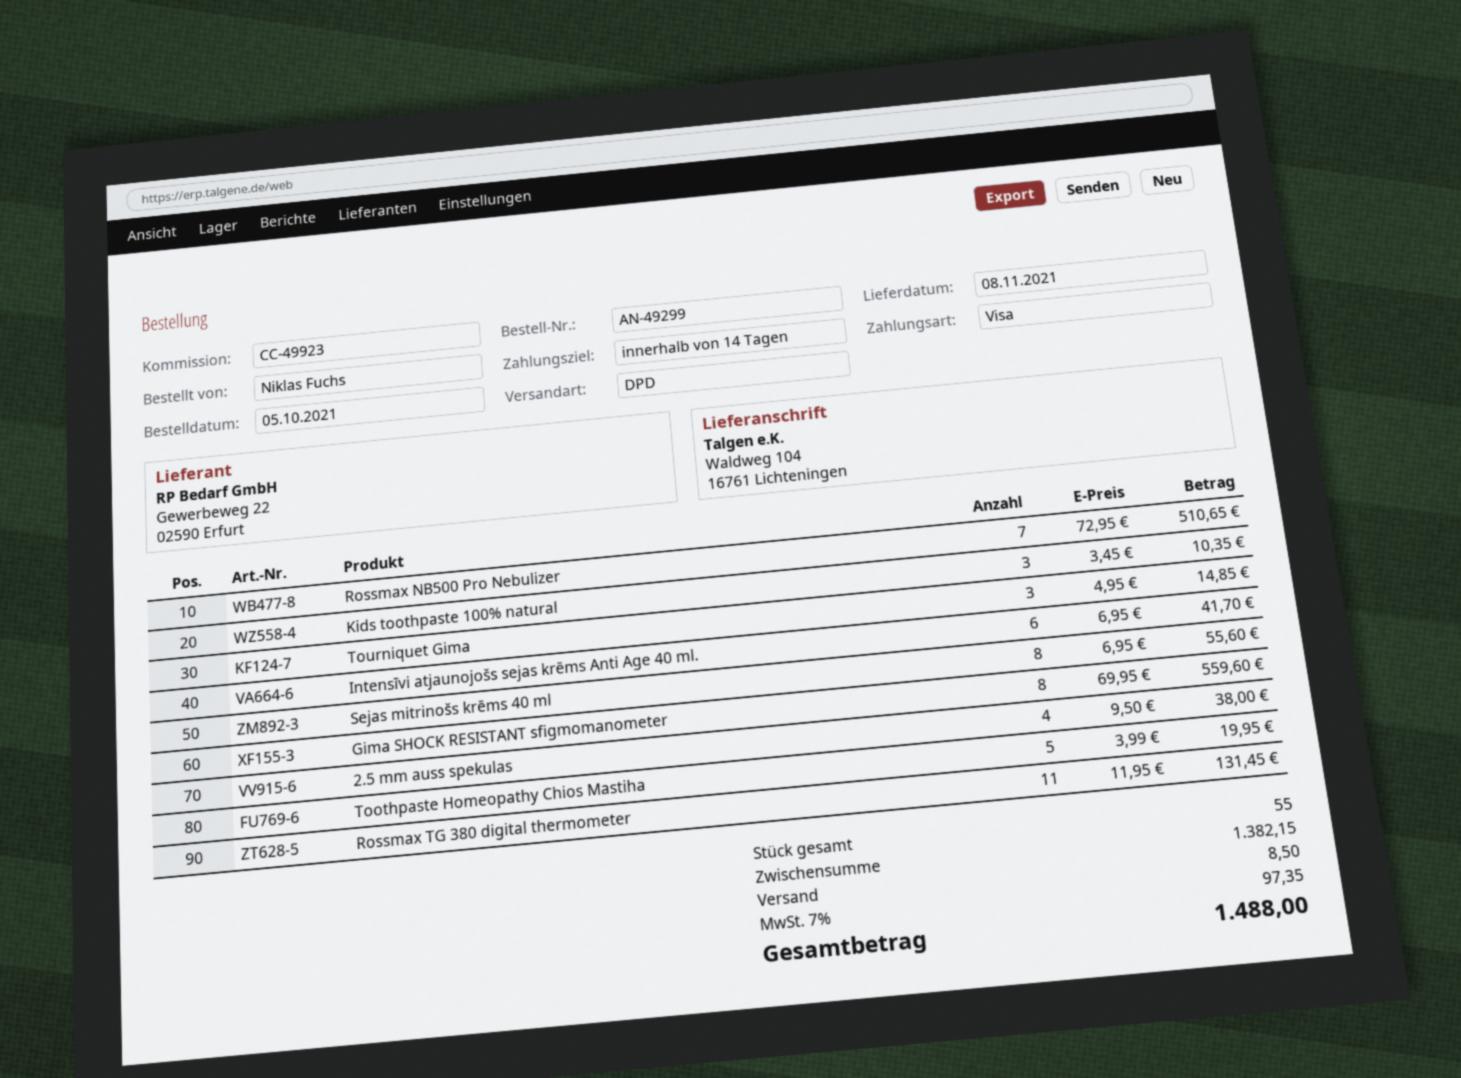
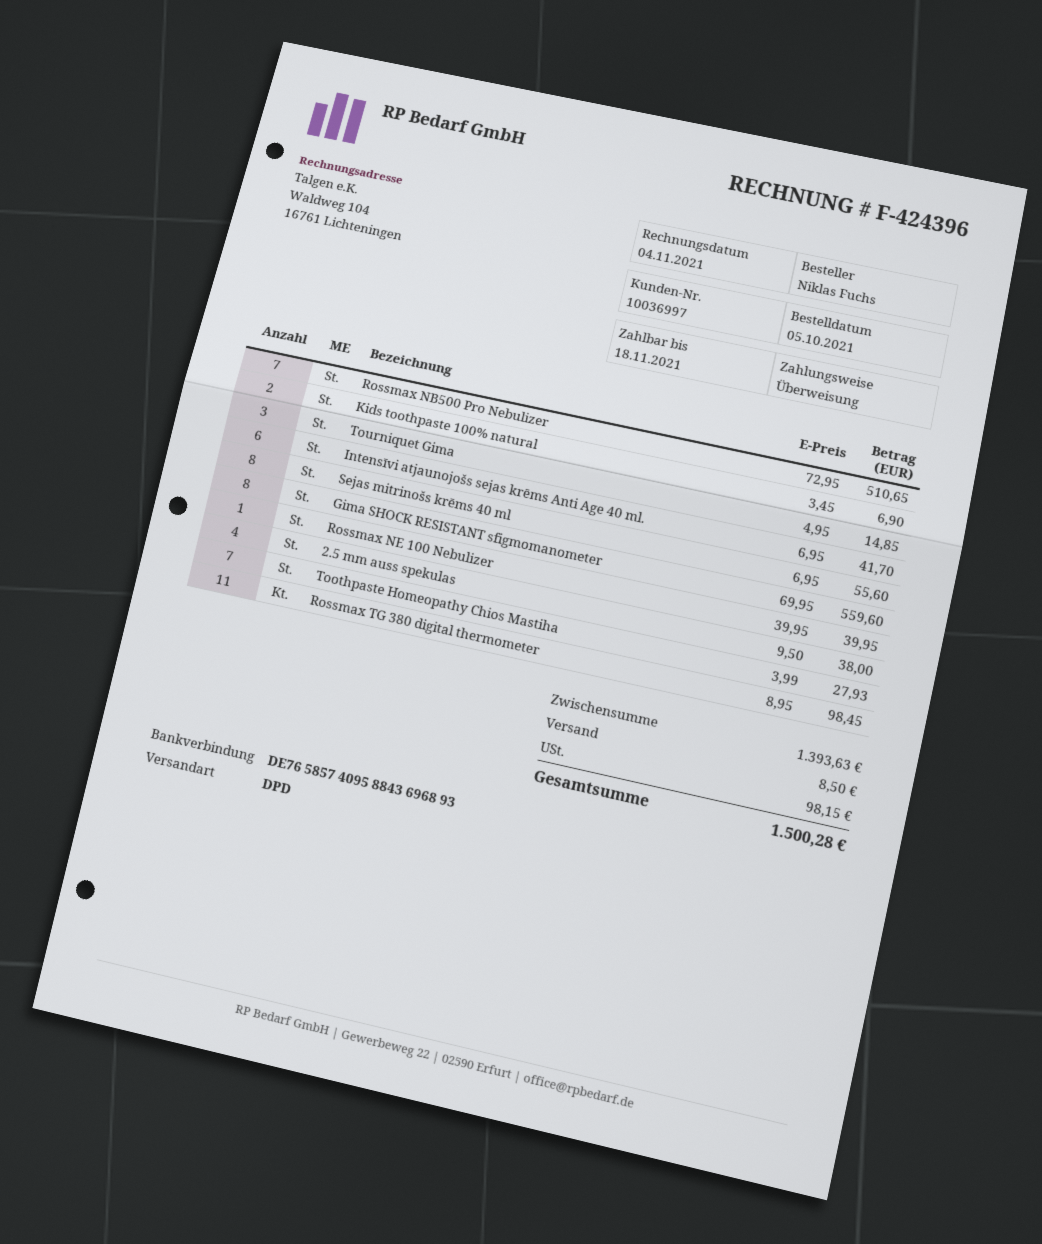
payment method: Visa -> bank transfer
Kids toothpaste 100% natural: 3 x 3.45 = 10.35 -> 2 x 3.45 = 6.90
Toothpaste Homeopathy Chios Mastiha: 5 x 3.99 = 19.95 -> 7 x 3.99 = 27.93
Rossmax TG 380 digital thermometer: 11 x 11.95 = 131.45 -> 11 x 8.95 = 98.45
Rossmax NE 100 Nebulizer: none -> 1 x 39.95 = 39.95
subtotal: 1382.15 -> 1393.63
tax: 97.35 -> 98.15
total: 1488.00 -> 1500.28

